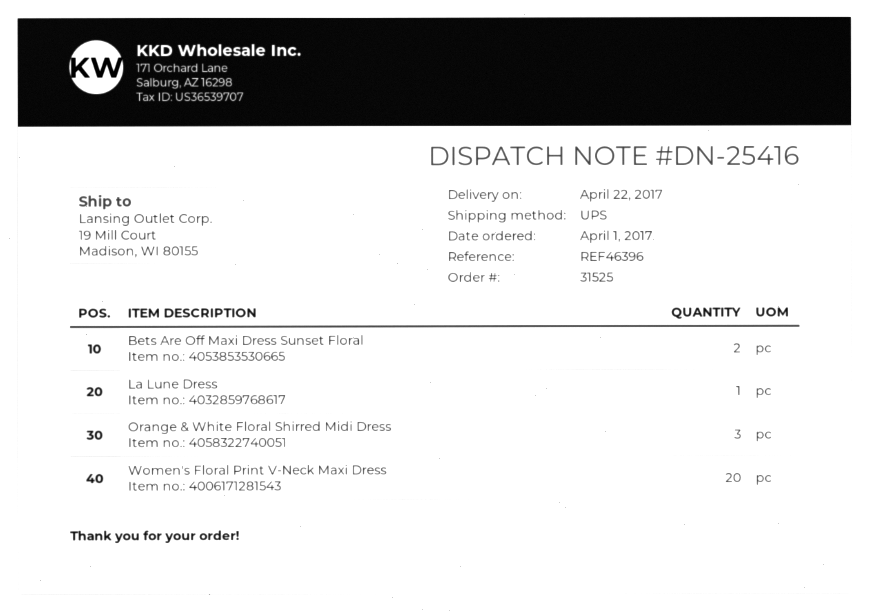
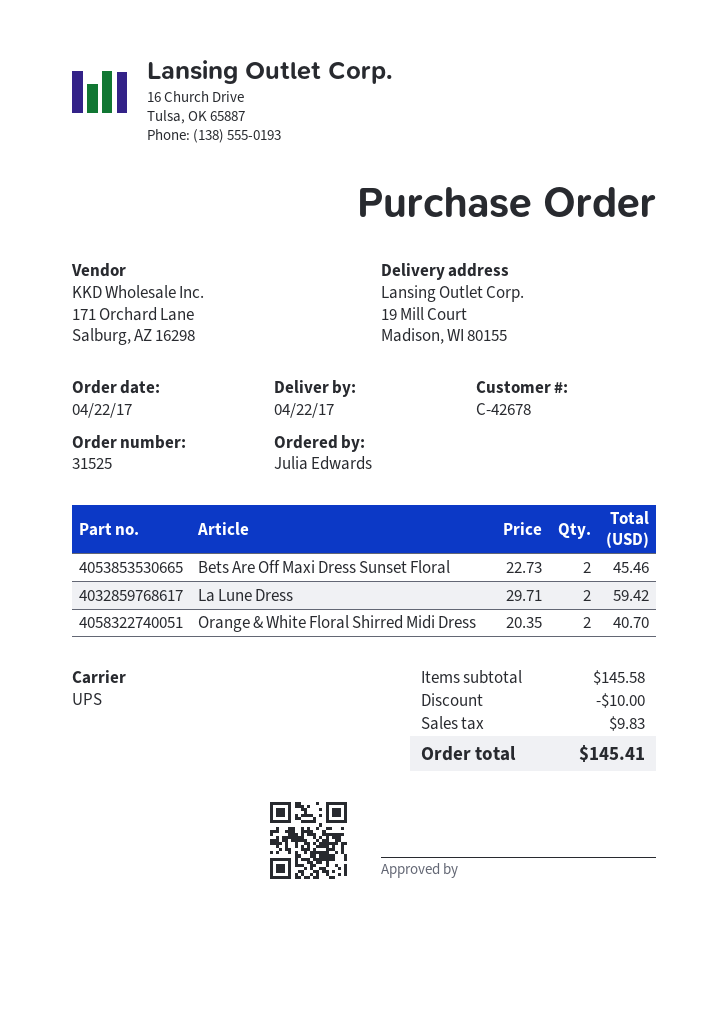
order date: 2017-04-01 -> 2017-04-22
La Lune Dress: 1 -> 2
Orange & White Floral Shirred Midi Dress: 3 -> 2
Women's Floral Print V-Neck Maxi Dress: 20 -> none

